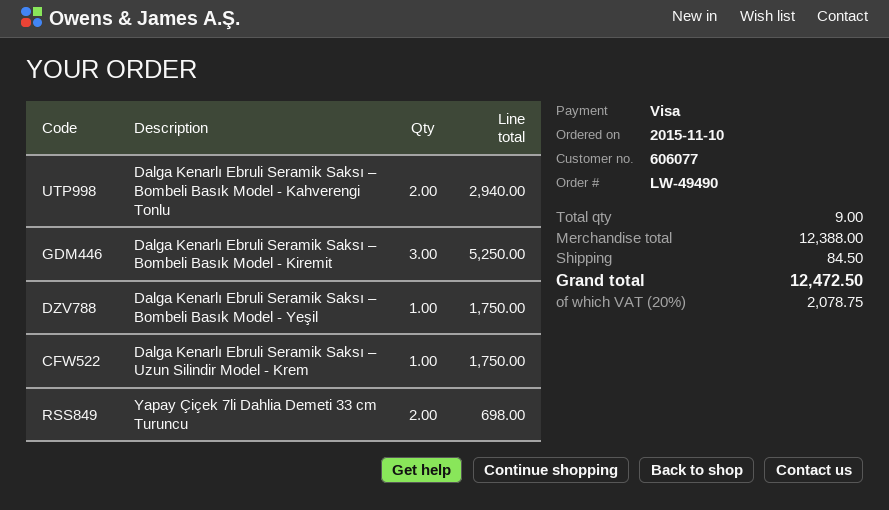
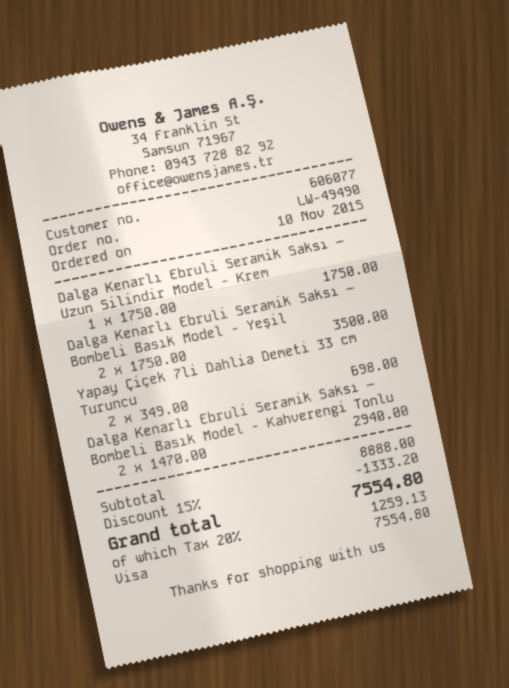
Dalga Kenarlı Ebruli Seramik Saksı – Bombeli Basık Model - Kiremit: 3 for 5250.00 -> none
Dalga Kenarlı Ebruli Seramik Saksı – Bombeli Basık Model - Yeşil: 1 for 1750.00 -> 2 for 3500.00
subtotal: 12388.00 -> 8888.00
discount: none -> 15% = 1333.20
shipping: 84.50 -> none
tax: 20% = 2078.75 -> 20% = 1259.13
total: 12472.50 -> 7554.80

